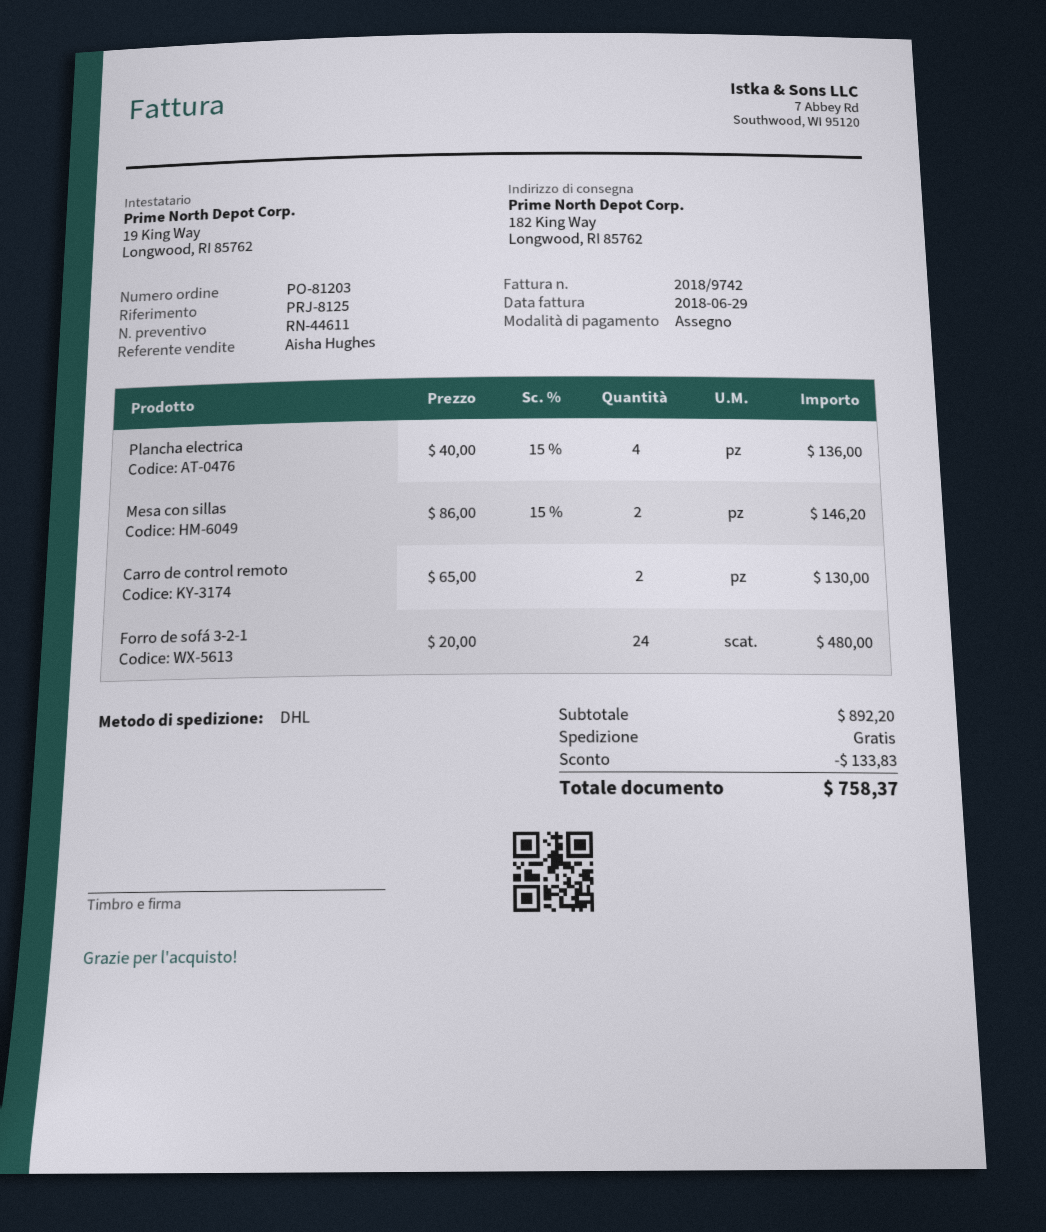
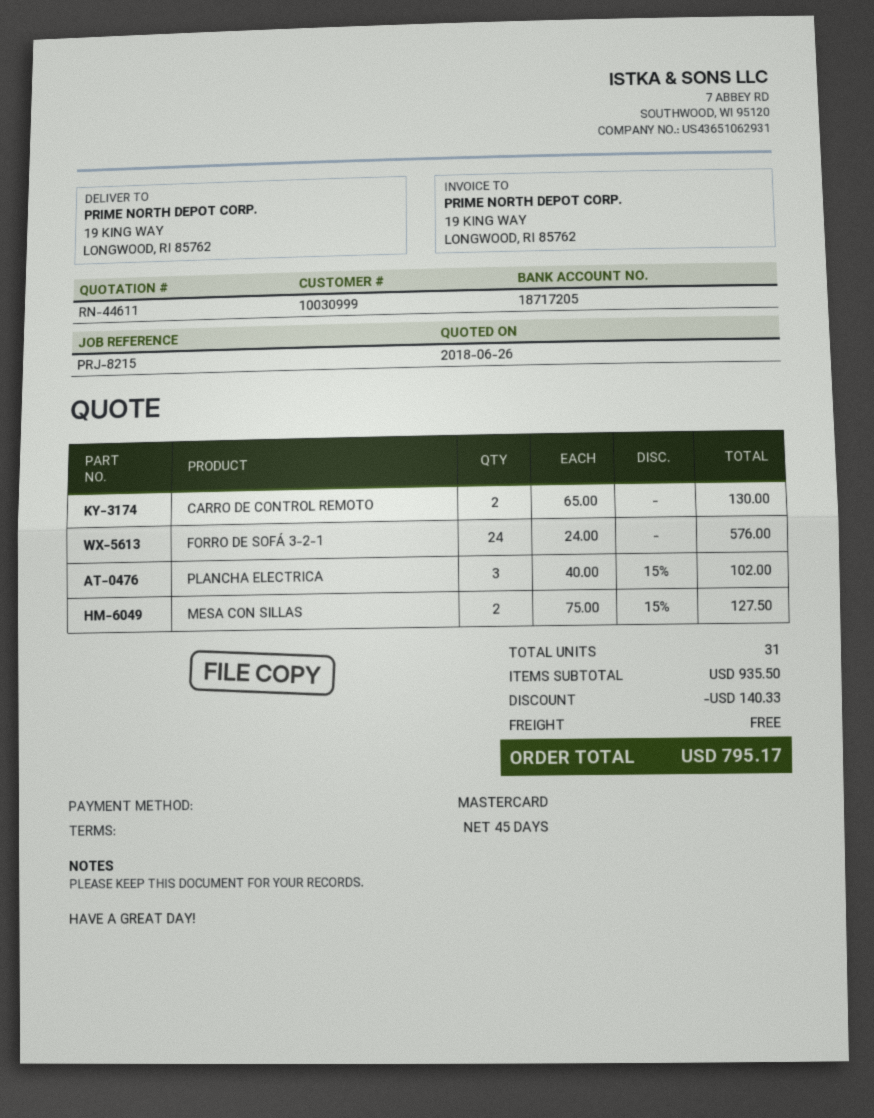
reference: PRJ-8125 -> PRJ-8215
payment method: cheque -> Mastercard
ship to: 182 King Way, Longwood, RI 85762 -> 19 KING WAY, LONGWOOD, RI 85762
Plancha electrica: 4 x 40.00 - 15% = 136.00 -> 3 x 40.00 - 15% = 102.00
Mesa con sillas: 2 x 86.00 - 15% = 146.20 -> 2 x 75.00 - 15% = 127.50
Forro de sofá 3-2-1: 24 x 20.00 = 480.00 -> 24 x 24.00 = 576.00
subtotal: 892.20 -> 935.50
discount: 133.83 -> 140.33
total: 758.37 -> 795.17

